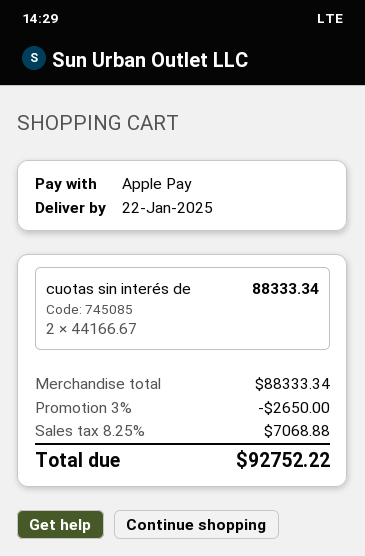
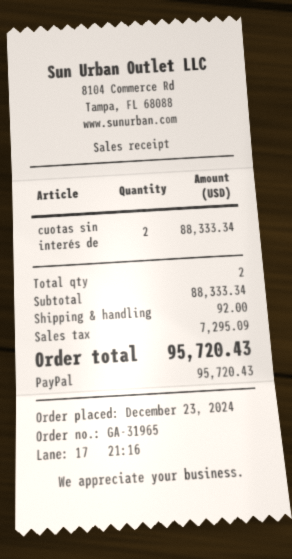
payment method: Apple Pay -> PayPal
discount: 3% = 2650.00 -> none
shipping: none -> 92.00
tax: 7068.88 -> 7295.09
total: 92752.22 -> 95720.43

